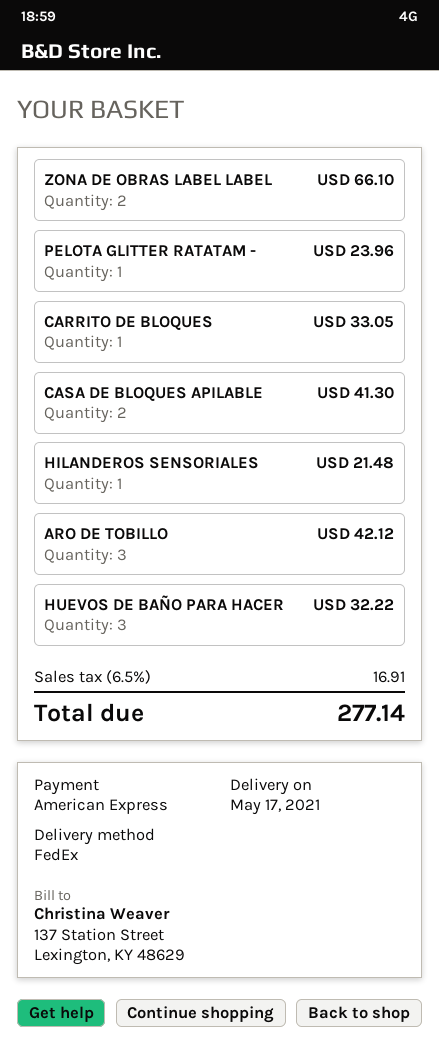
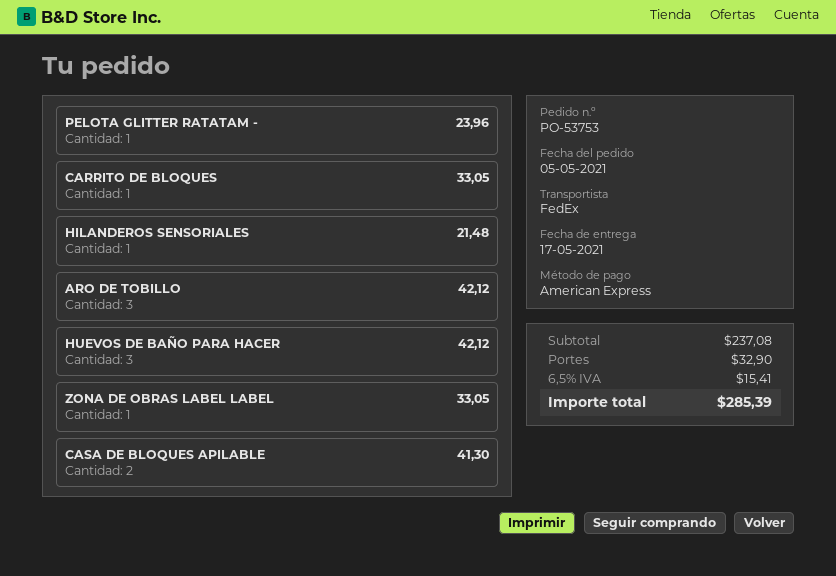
ZONA DE OBRAS LABEL LABEL: 2 for 66.10 -> 1 for 33.05
HUEVOS DE BAÑO PARA HACER: 3 for 32.22 -> 3 for 42.12
shipping: none -> 32.90
tax: 6.5% = 16.91 -> 6.5% = 15.41
total: 277.14 -> 285.39

